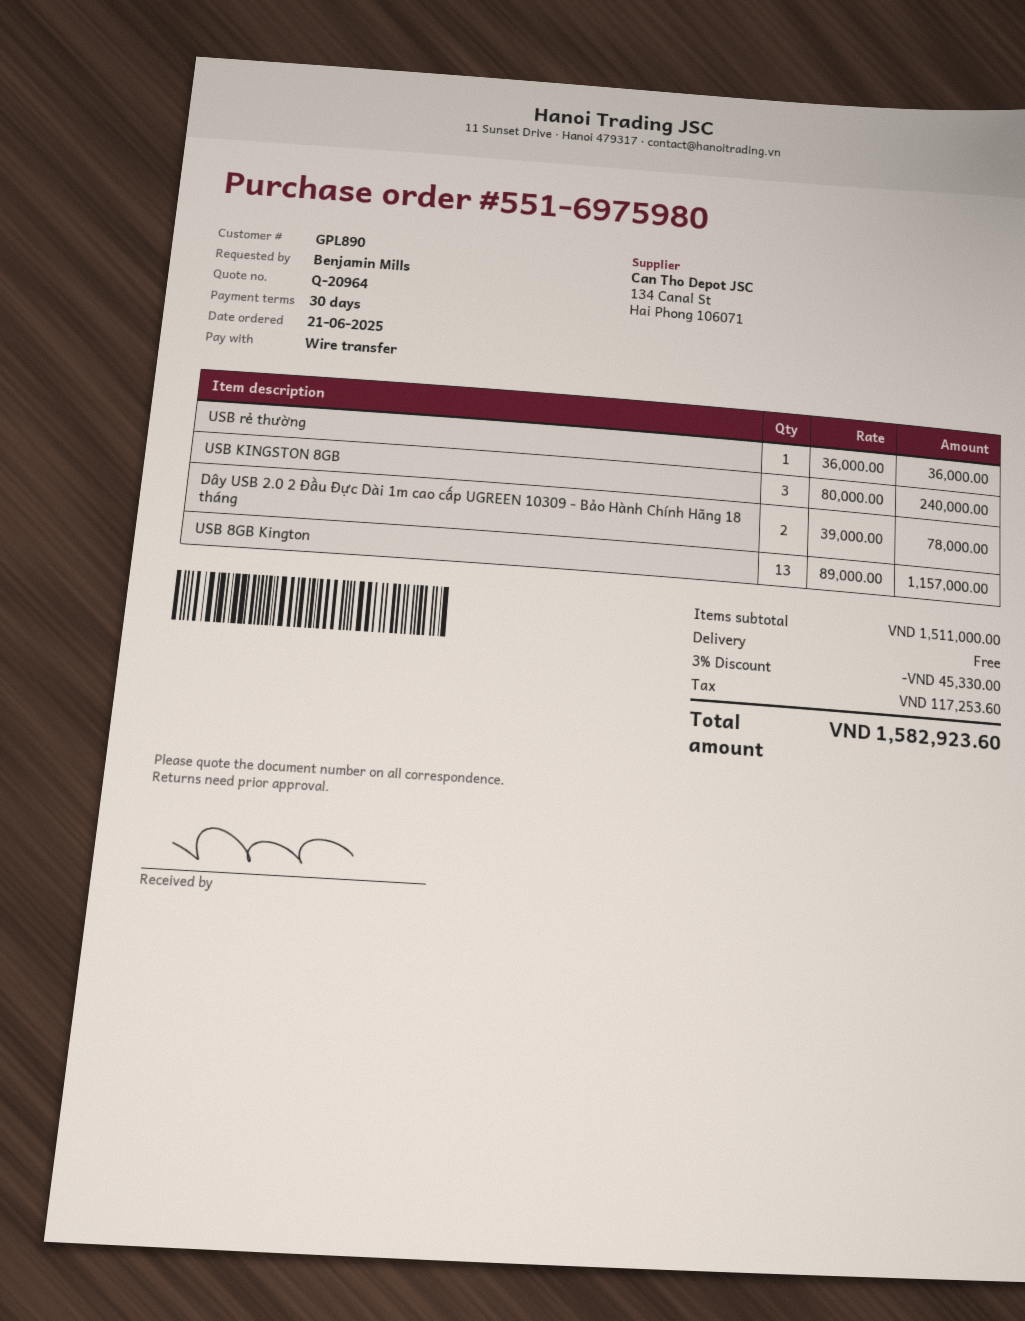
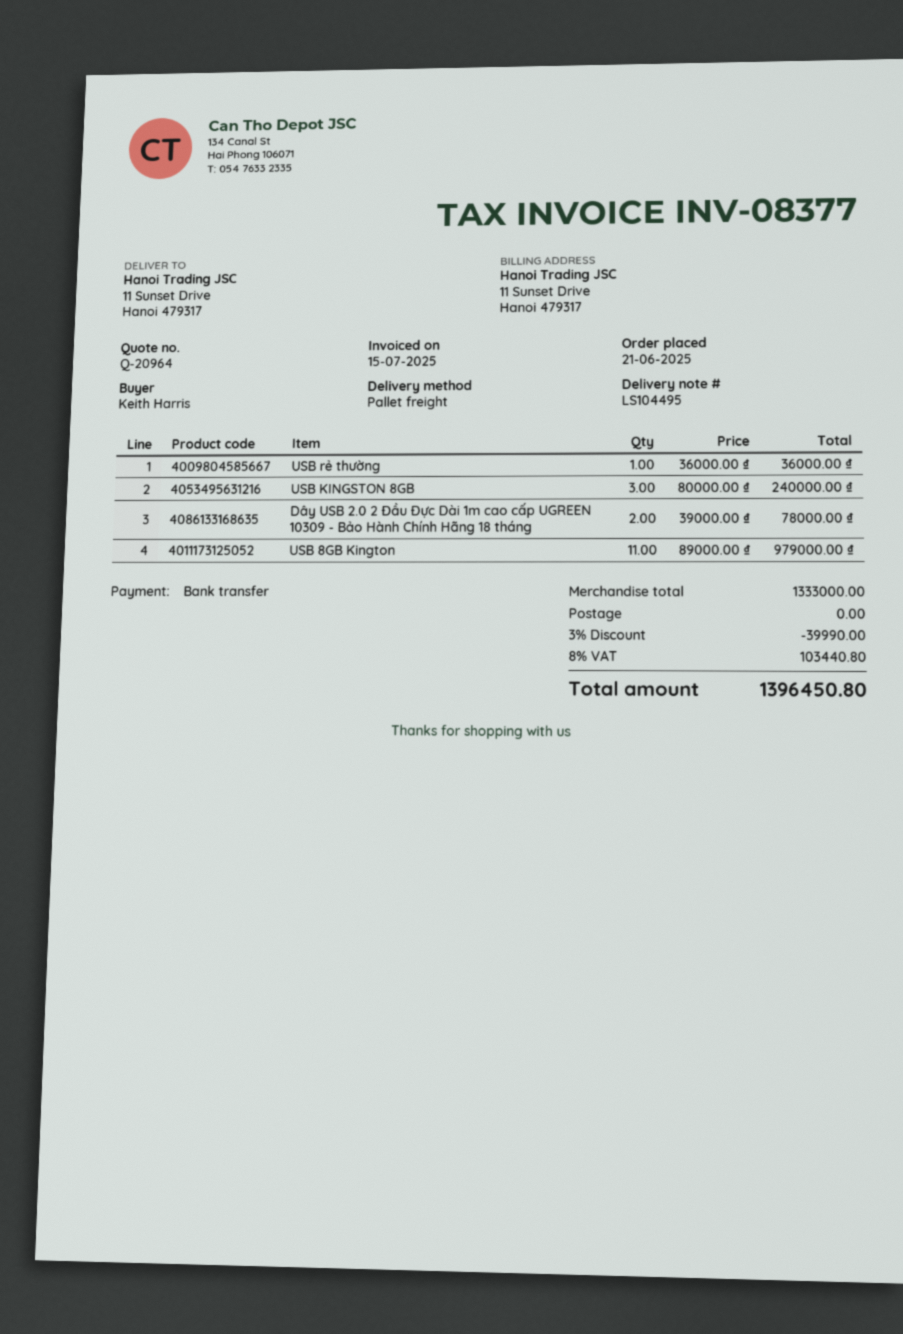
ordered by: Benjamin Mills -> Keith Harris
USB 8GB Kington: 13 x 89000.00 = 1157000.00 -> 11 x 89000.00 = 979000.00
subtotal: 1511000.00 -> 1333000.00
discount: 3% = 45330.00 -> 3% = 39990.00
tax: 117253.60 -> 103440.80
total: 1582923.60 -> 1396450.80

